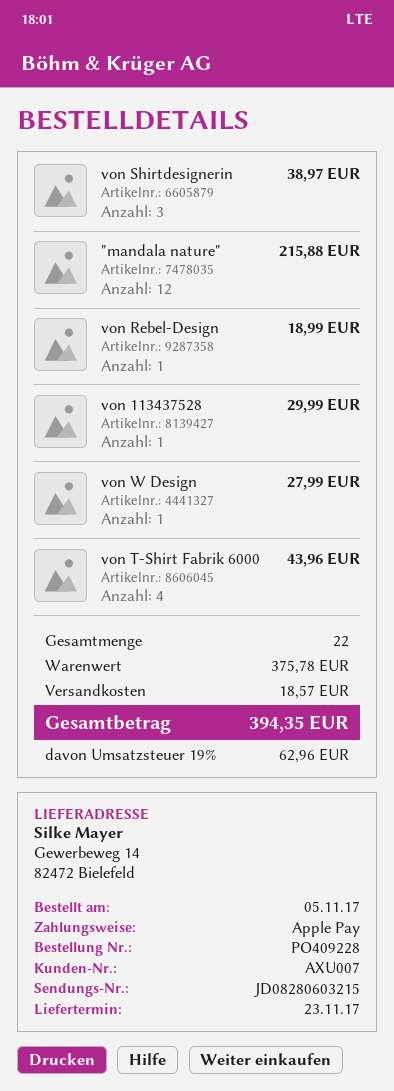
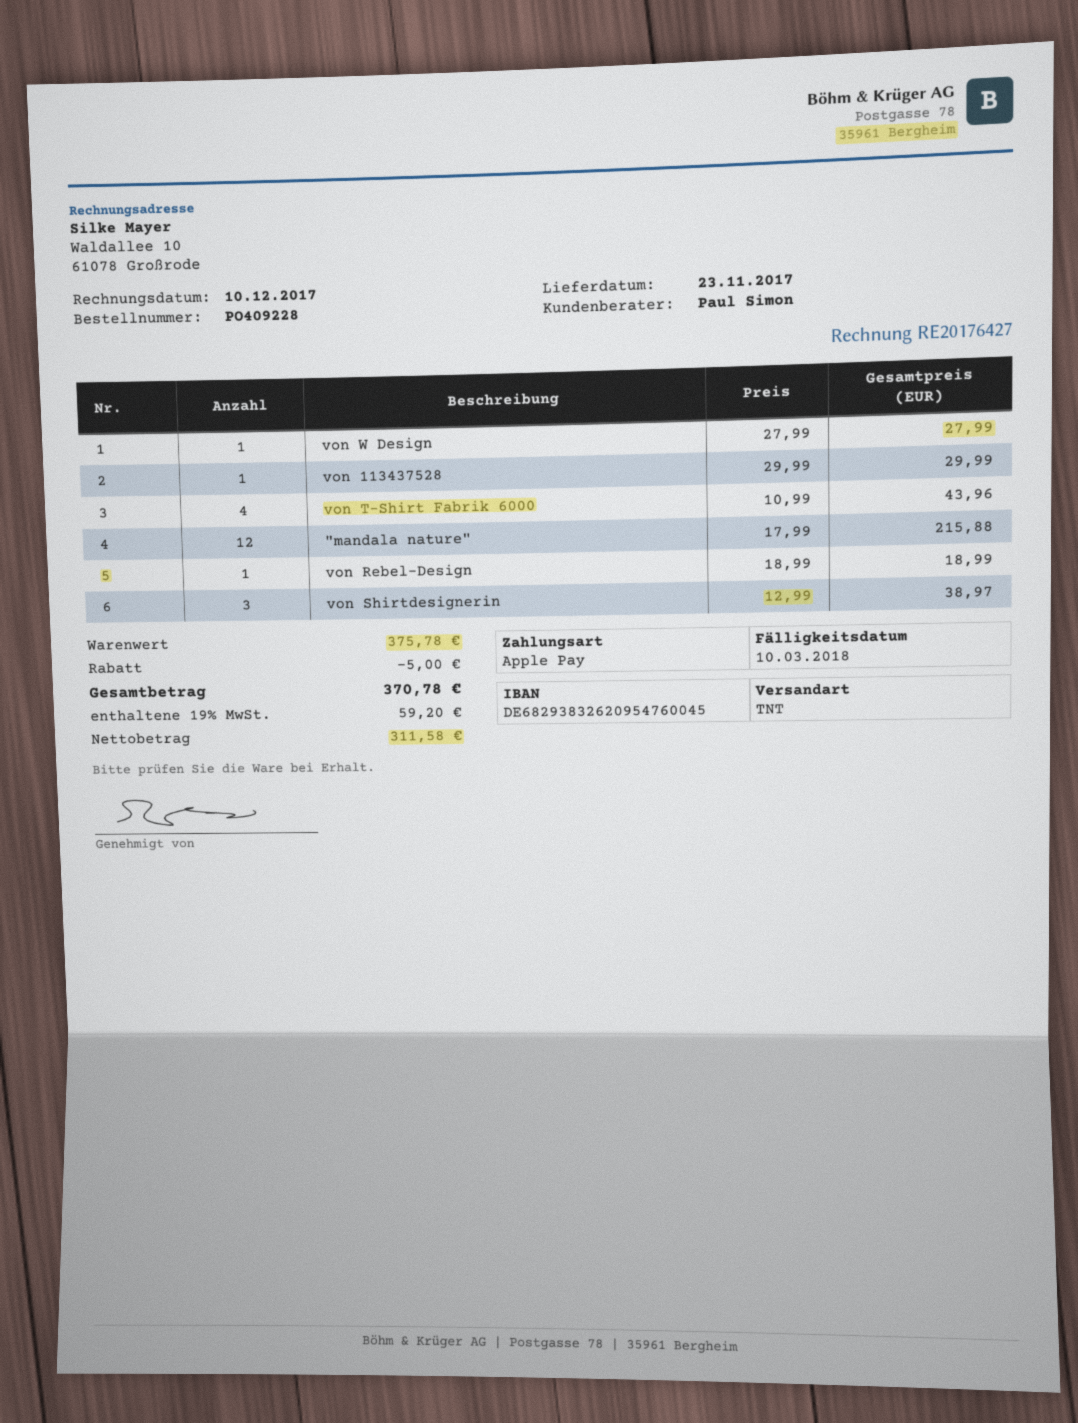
discount: none -> 5.00
shipping: 18.57 -> none
tax: 19% = 62.96 -> 19% = 59.20
total: 394.35 -> 370.78

